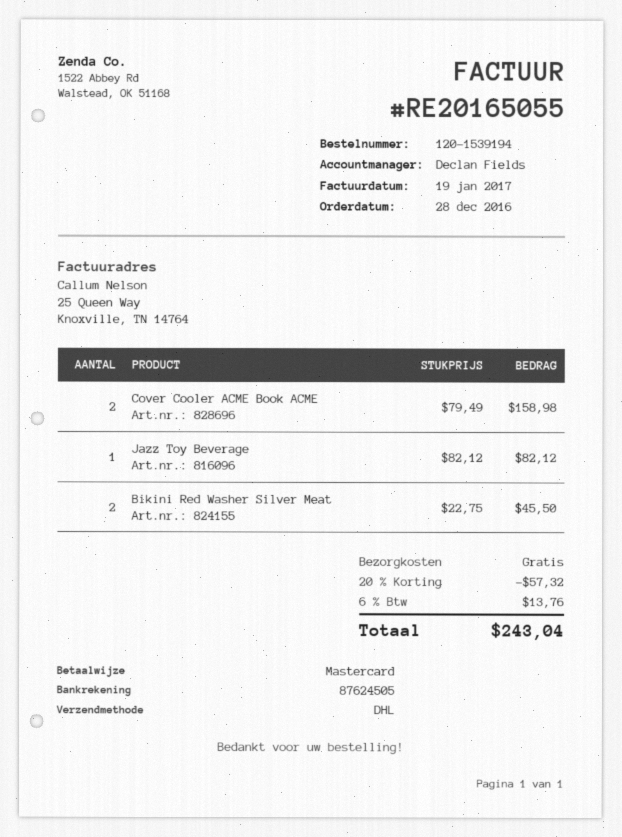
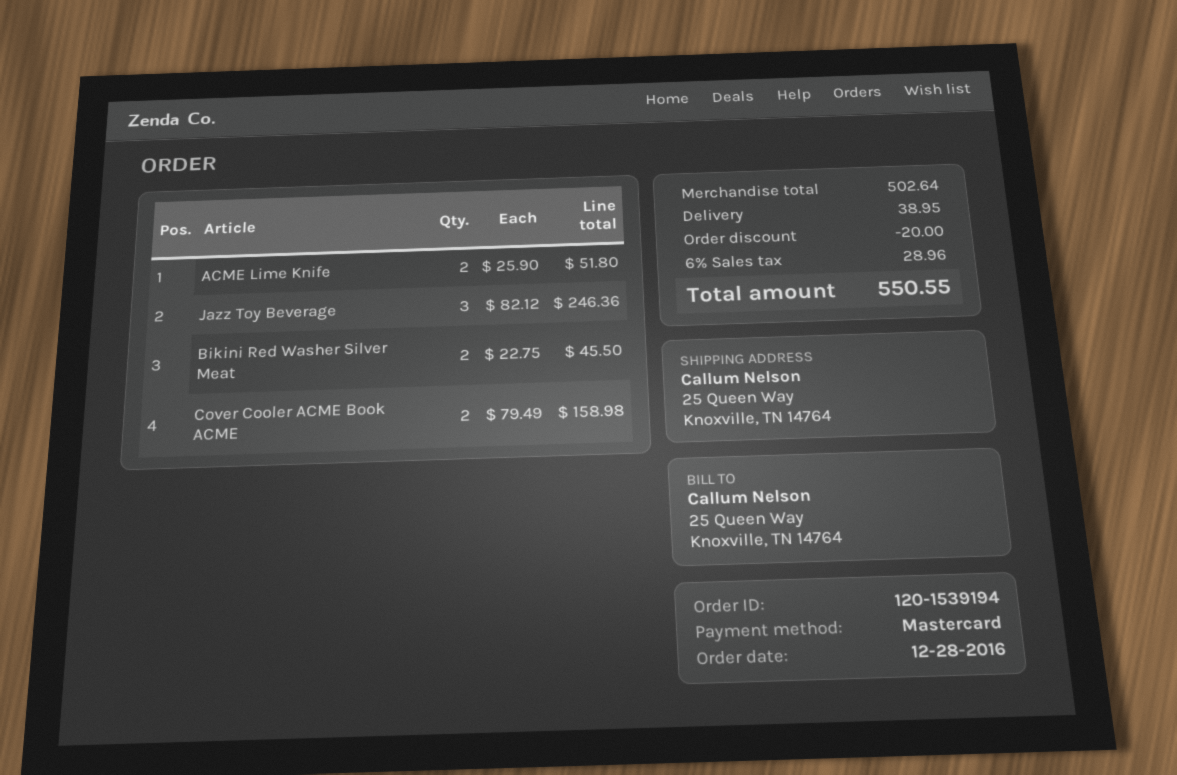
Jazz Toy Beverage: 1 x 82.12 = 82.12 -> 3 x 82.12 = 246.36
ACME Lime Knife: none -> 2 x 25.90 = 51.80
discount: 57.32 -> 20.00
shipping: 0.00 -> 38.95
tax: 6% = 13.76 -> 6% = 28.96
total: 243.04 -> 550.55

